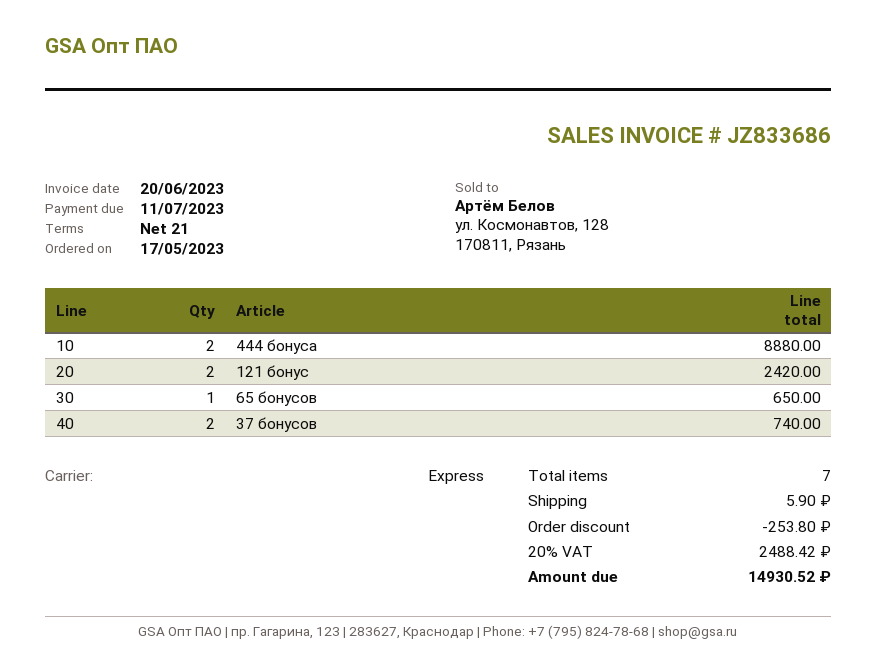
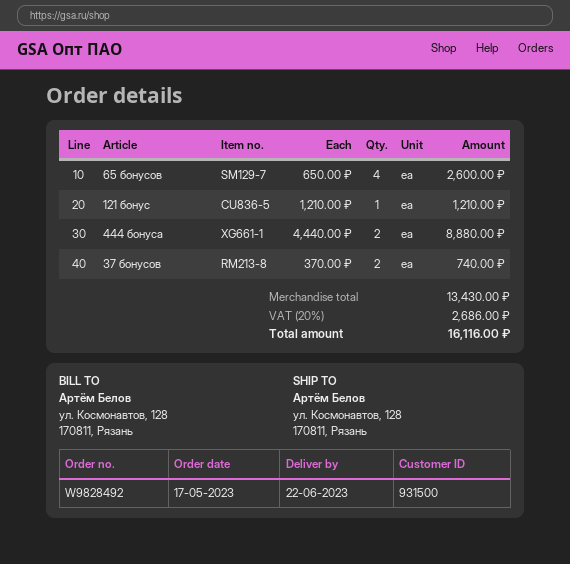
121 бонус: 2 for 2420.00 -> 1 for 1210.00
65 бонусов: 1 for 650.00 -> 4 for 2600.00
discount: 253.80 -> none
shipping: 5.90 -> none
tax: 20% = 2488.42 -> 20% = 2686.00
total: 14930.52 -> 16116.00

